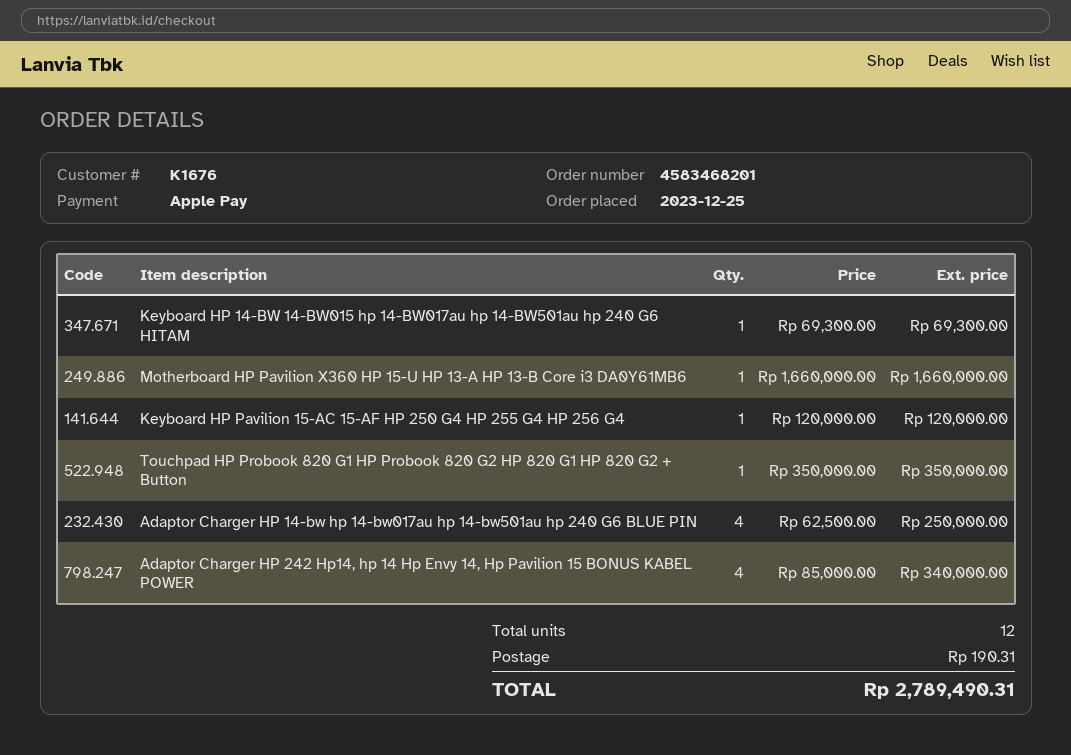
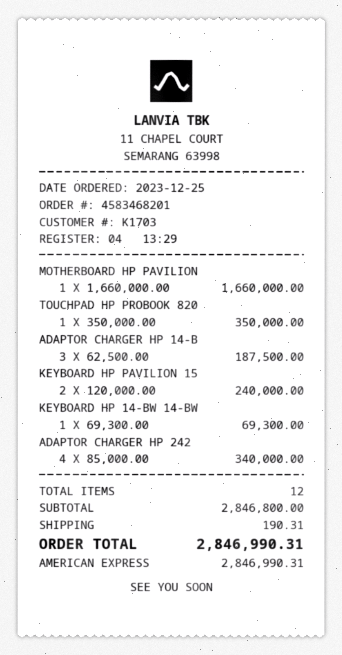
customer number: K1676 -> K1703
payment method: Apple Pay -> American Express
Keyboard HP Pavilion 15-AC 15-AF HP 250 G4 HP 255 G4 HP 256 G4: 1 x 120000.00 = 120000.00 -> 2 x 120000.00 = 240000.00
Adaptor Charger HP 14-bw hp 14-bw017au hp 14-bw501au hp 240 G6 BLUE PIN: 4 x 62500.00 = 250000.00 -> 3 x 62500.00 = 187500.00
total: 2789490.31 -> 2846990.31

